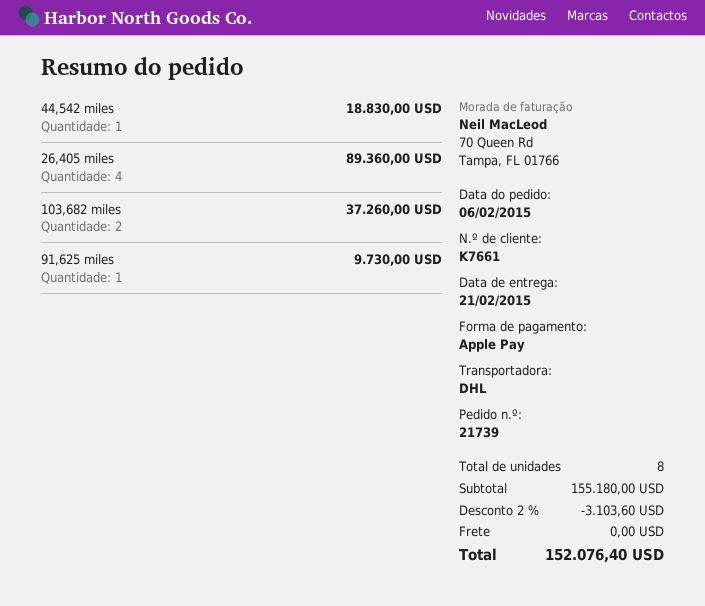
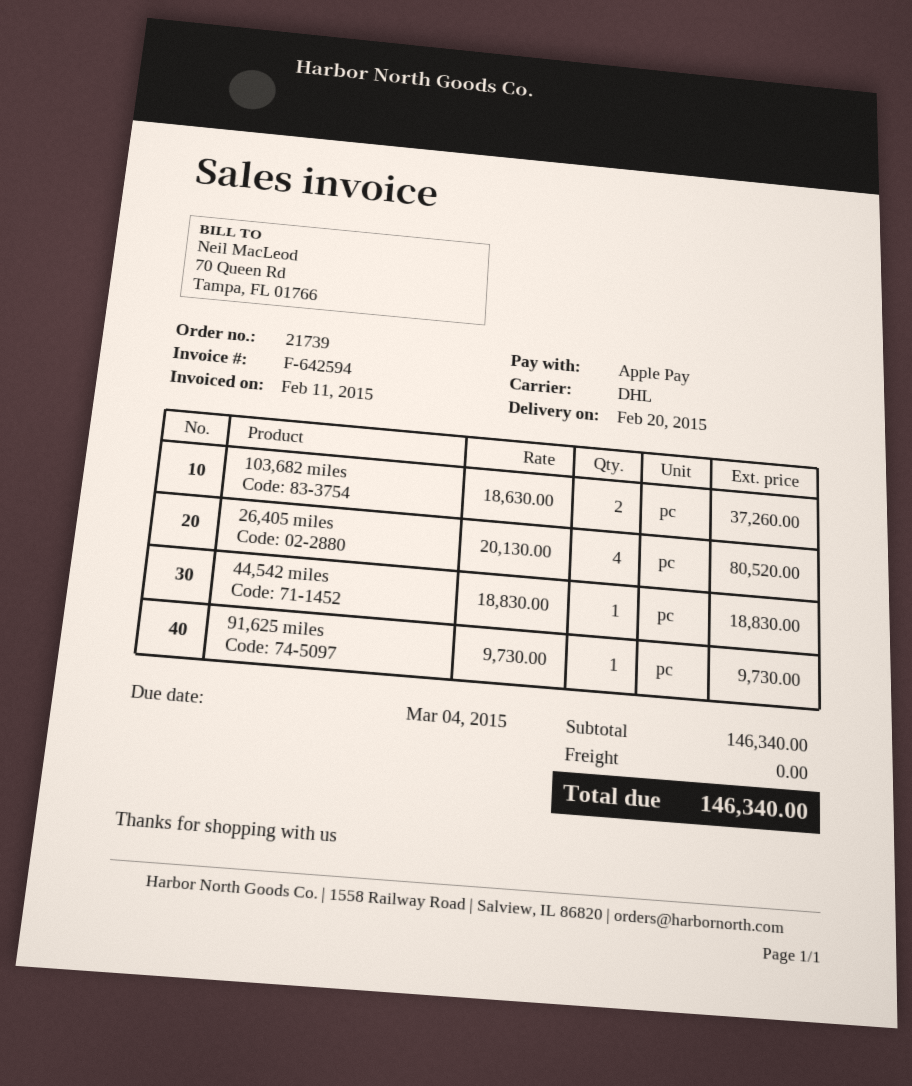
delivery date: 2015-02-21 -> 2015-02-20
26,405 miles: 4 for 89360.00 -> 4 for 80520.00
subtotal: 155180.00 -> 146340.00
discount: 2% = 3103.60 -> none
total: 152076.40 -> 146340.00

